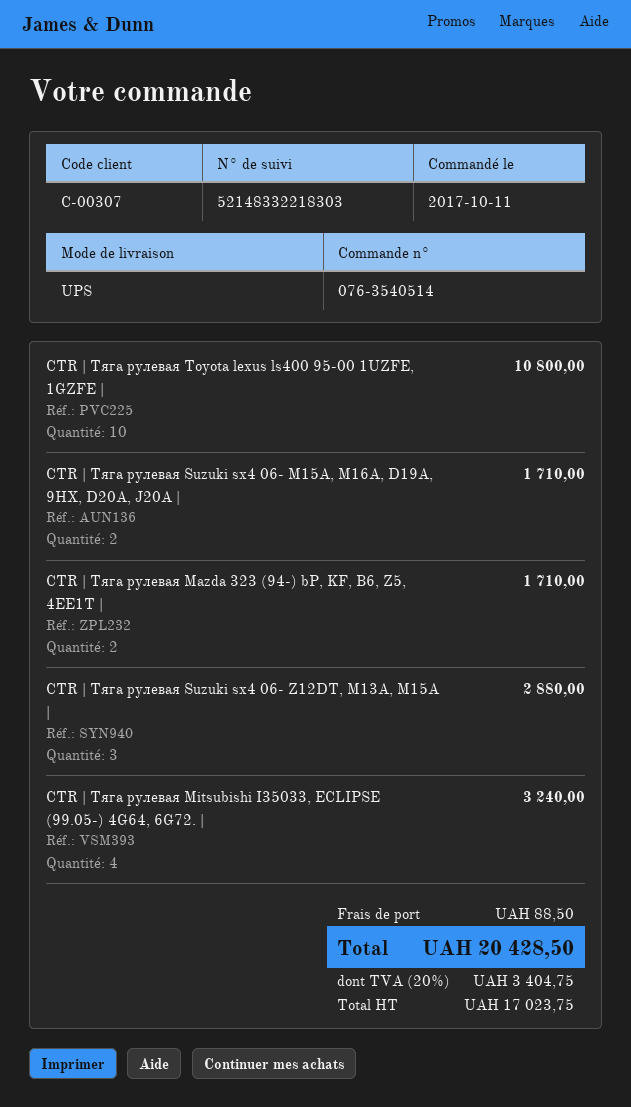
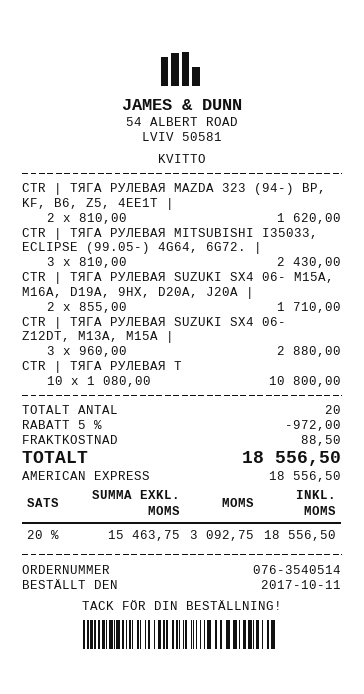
CTR | Тяга рулевая Mazda 323 (94-) bP, KF, B6, Z5, 4EE1T |: 2 for 1710.00 -> 2 for 1620.00
CTR | Тяга рулевая Mitsubishi I35033, ECLIPSE (99.05-) 4G64, 6G72. |: 4 for 3240.00 -> 3 for 2430.00
discount: none -> 5% = 972.00
net: 17023.75 -> 15463.75
tax: 20% = 3404.75 -> 20% = 3092.75
total: 20428.50 -> 18556.50

